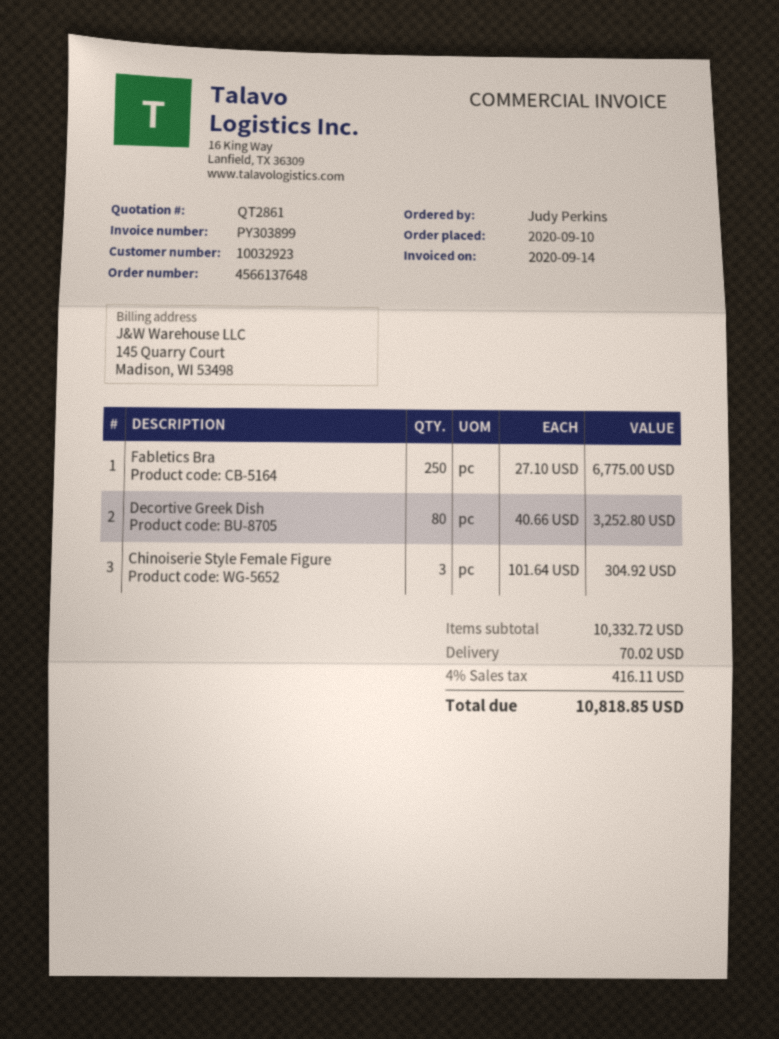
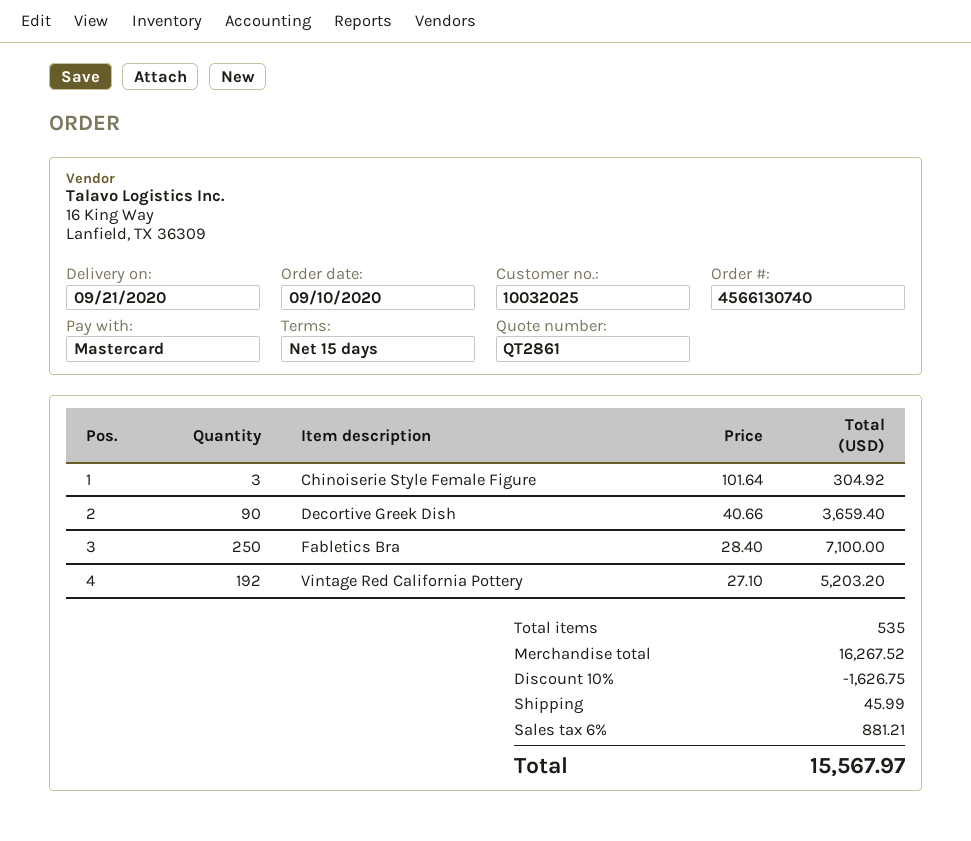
order number: 4566137648 -> 4566130740
customer number: 10032923 -> 10032025
Fabletics Bra: 250 x 27.10 = 6775.00 -> 250 x 28.40 = 7100.00
Decortive Greek Dish: 80 x 40.66 = 3252.80 -> 90 x 40.66 = 3659.40
Vintage Red California Pottery: none -> 192 x 27.10 = 5203.20
subtotal: 10332.72 -> 16267.52
discount: none -> 10% = 1626.75
shipping: 70.02 -> 45.99
tax: 4% = 416.11 -> 6% = 881.21
total: 10818.85 -> 15567.97

